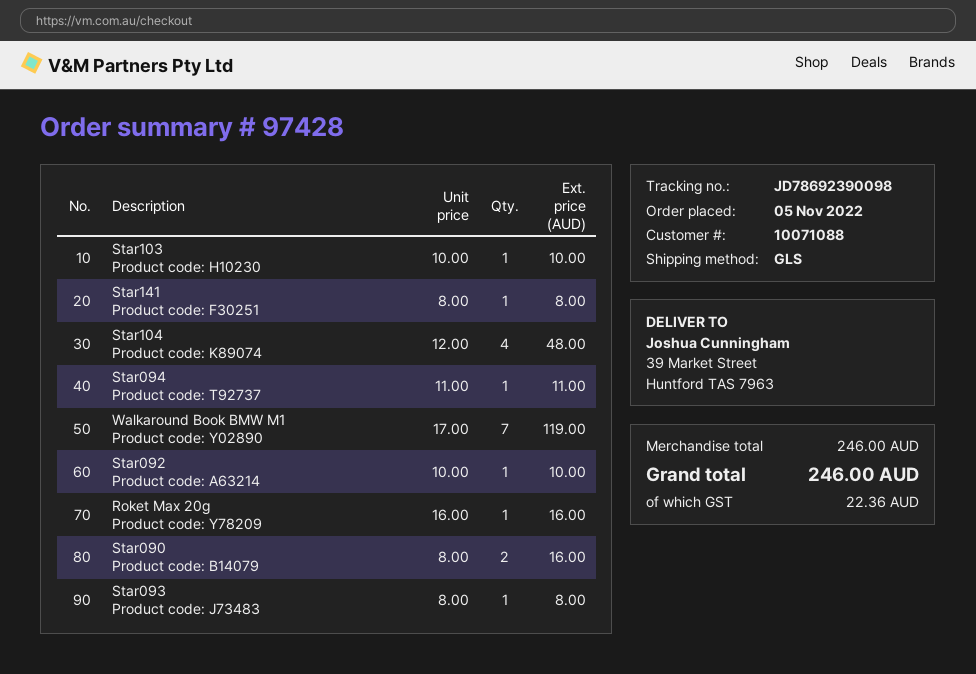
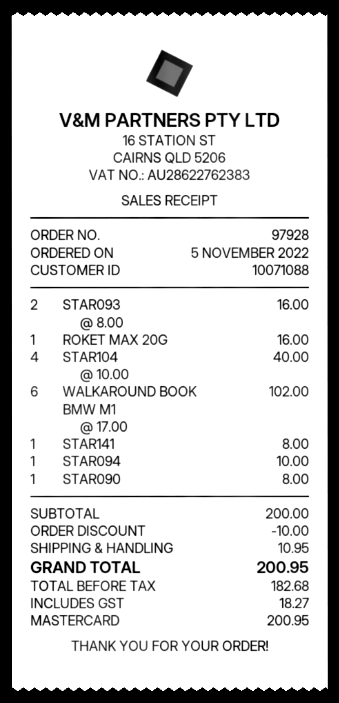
order number: 97428 -> 97928
Star103: 1 x 10.00 = 10.00 -> none
Star104: 4 x 12.00 = 48.00 -> 4 x 10.00 = 40.00
Star094: 1 x 11.00 = 11.00 -> 1 x 10.00 = 10.00
Walkaround Book BMW M1: 7 x 17.00 = 119.00 -> 6 x 17.00 = 102.00
Star092: 1 x 10.00 = 10.00 -> none
Star090: 2 x 8.00 = 16.00 -> 1 x 8.00 = 8.00
Star093: 1 x 8.00 = 8.00 -> 2 x 8.00 = 16.00
subtotal: 246.00 -> 200.00
discount: none -> 10.00
shipping: none -> 10.95
tax: 22.36 -> 18.27
total: 246.00 -> 200.95

